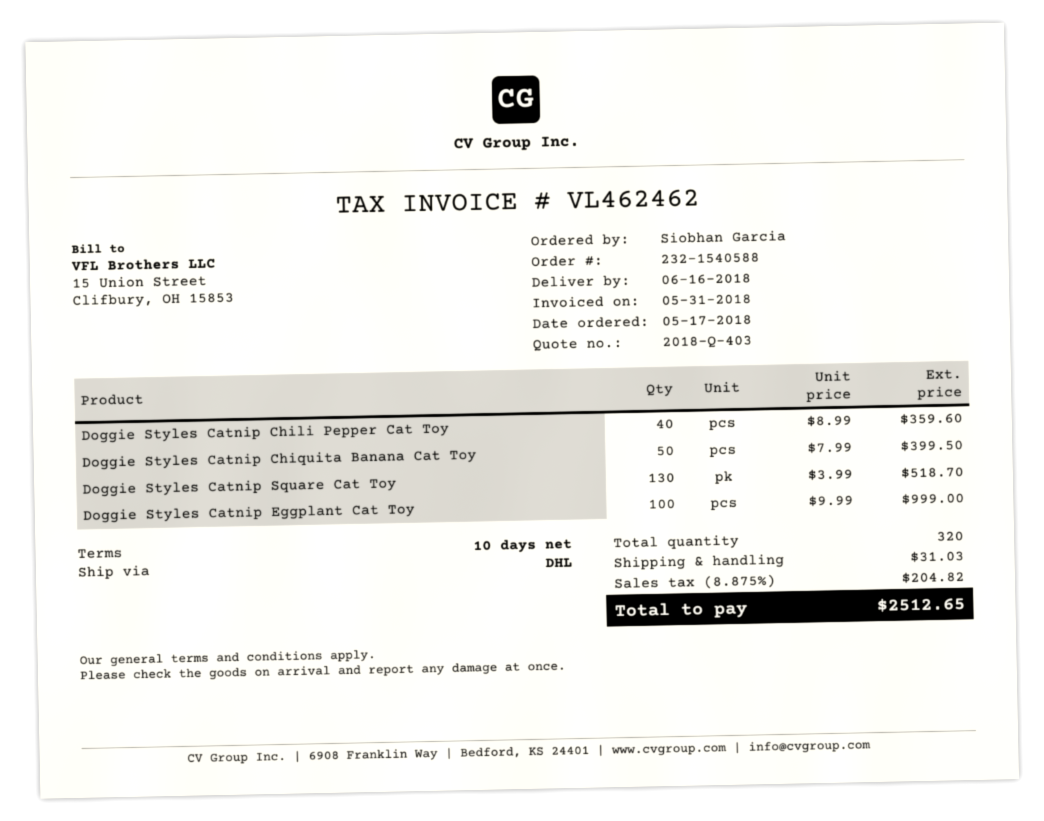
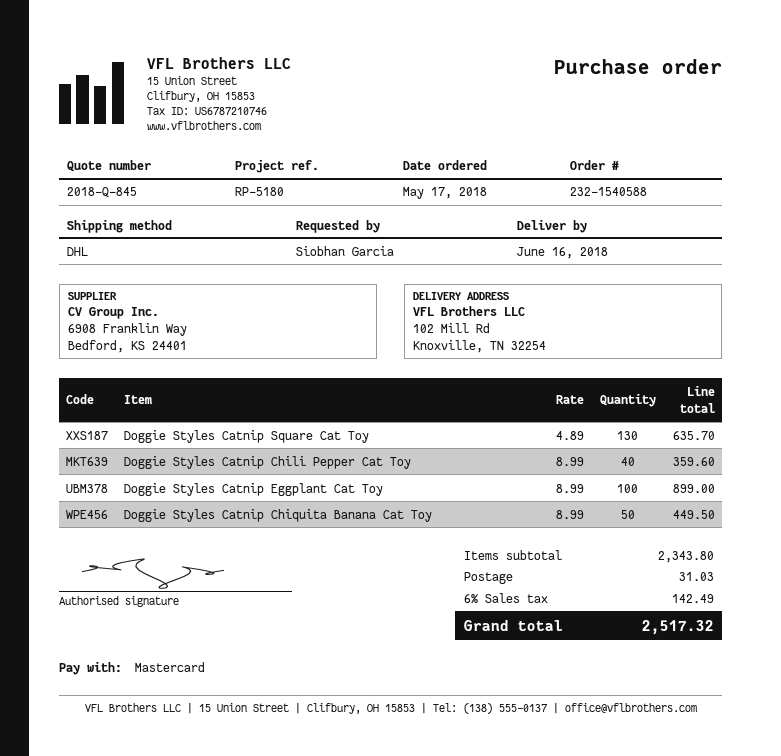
quote number: 2018-Q-403 -> 2018-Q-845
Doggie Styles Catnip Chiquita Banana Cat Toy: 50 x 7.99 = 399.50 -> 50 x 8.99 = 449.50
Doggie Styles Catnip Square Cat Toy: 130 x 3.99 = 518.70 -> 130 x 4.89 = 635.70
Doggie Styles Catnip Eggplant Cat Toy: 100 x 9.99 = 999.00 -> 100 x 8.99 = 899.00
tax: 8.875% = 204.82 -> 6% = 142.49
total: 2512.65 -> 2517.32

